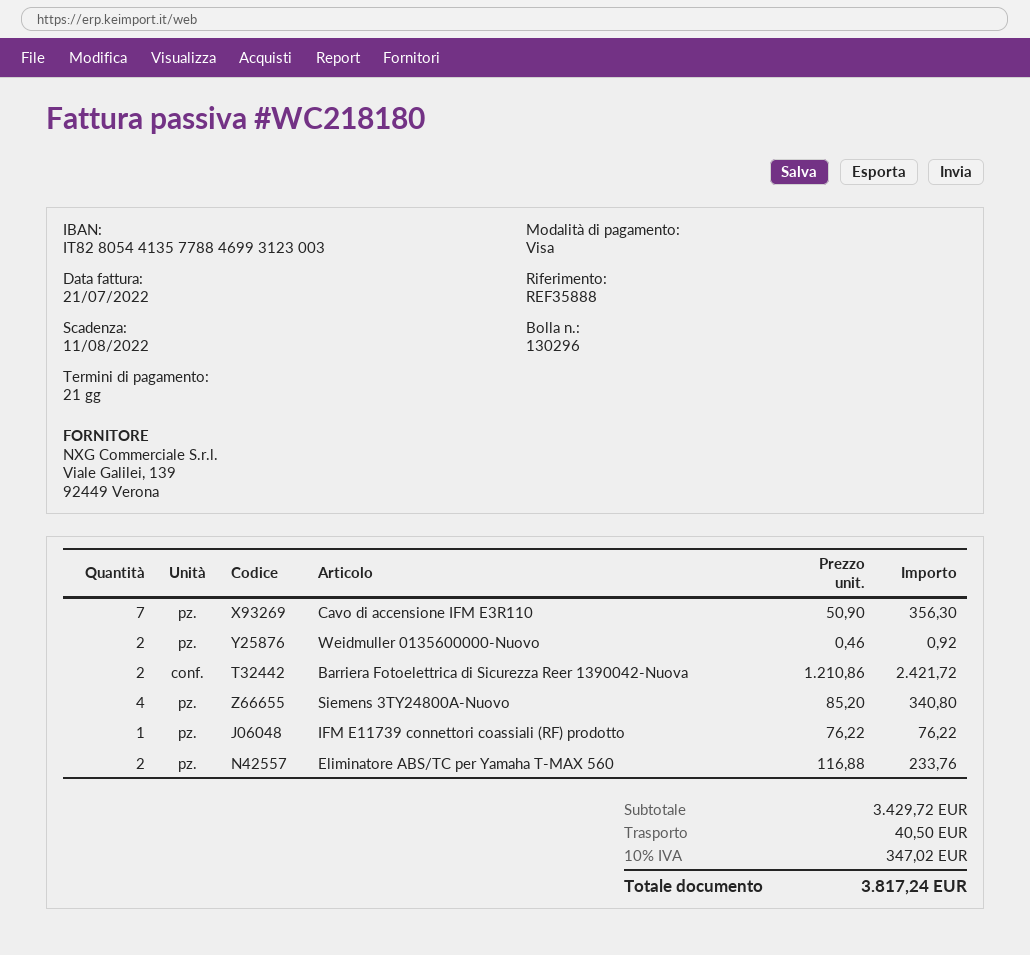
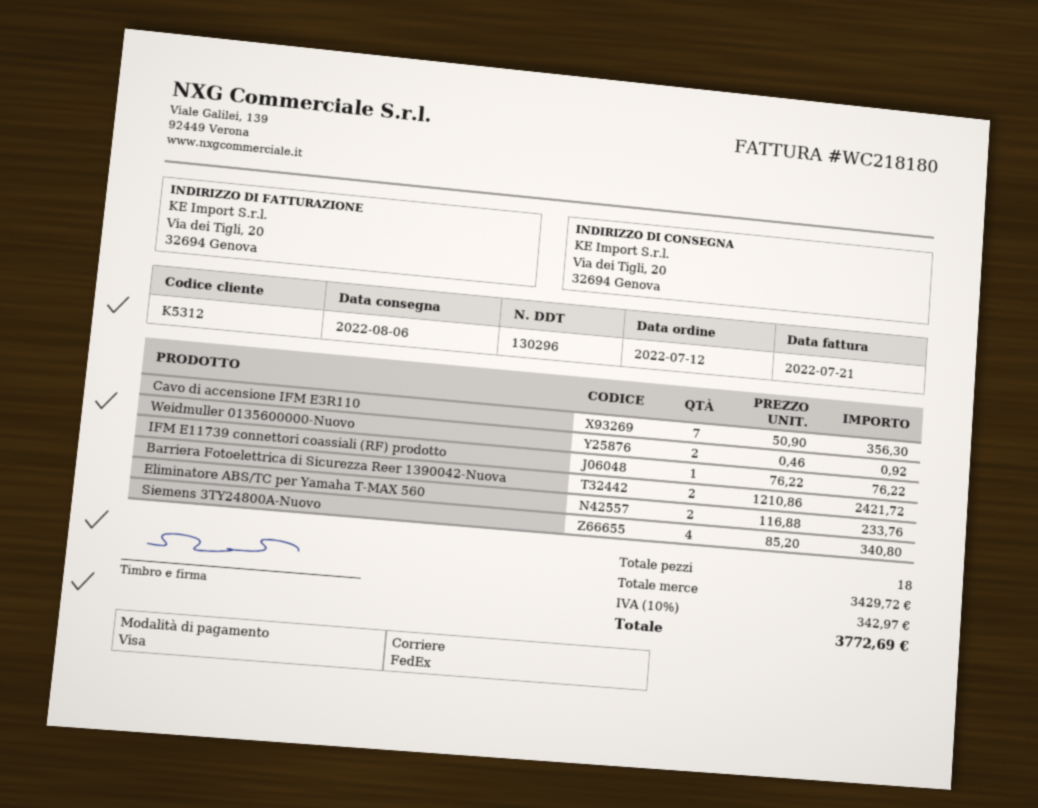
shipping: 40.50 -> none
tax: 10% = 347.02 -> 10% = 342.97
total: 3817.24 -> 3772.69

